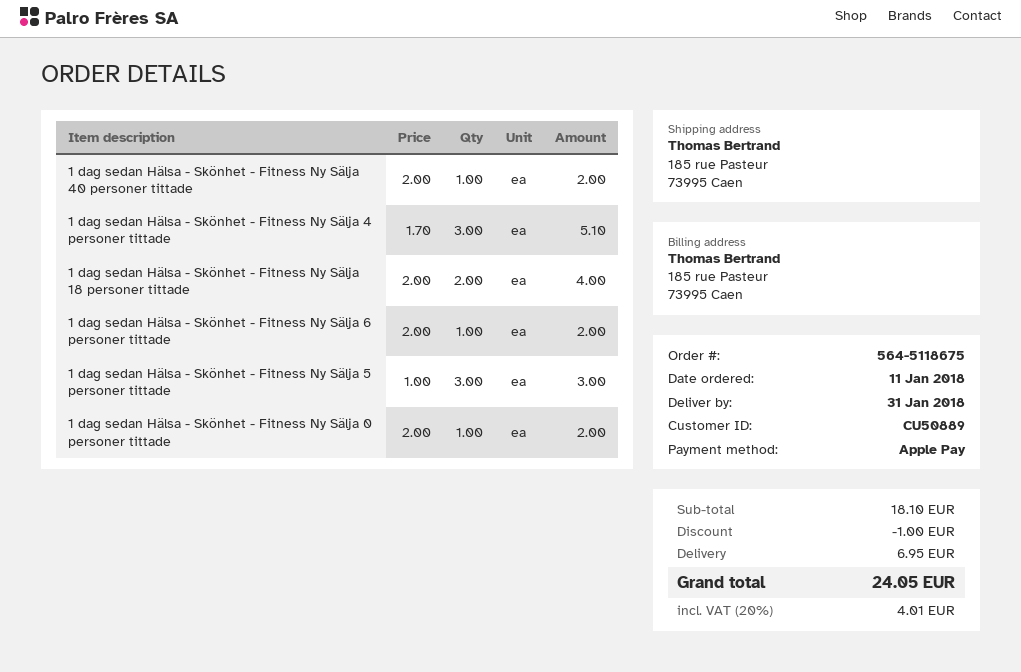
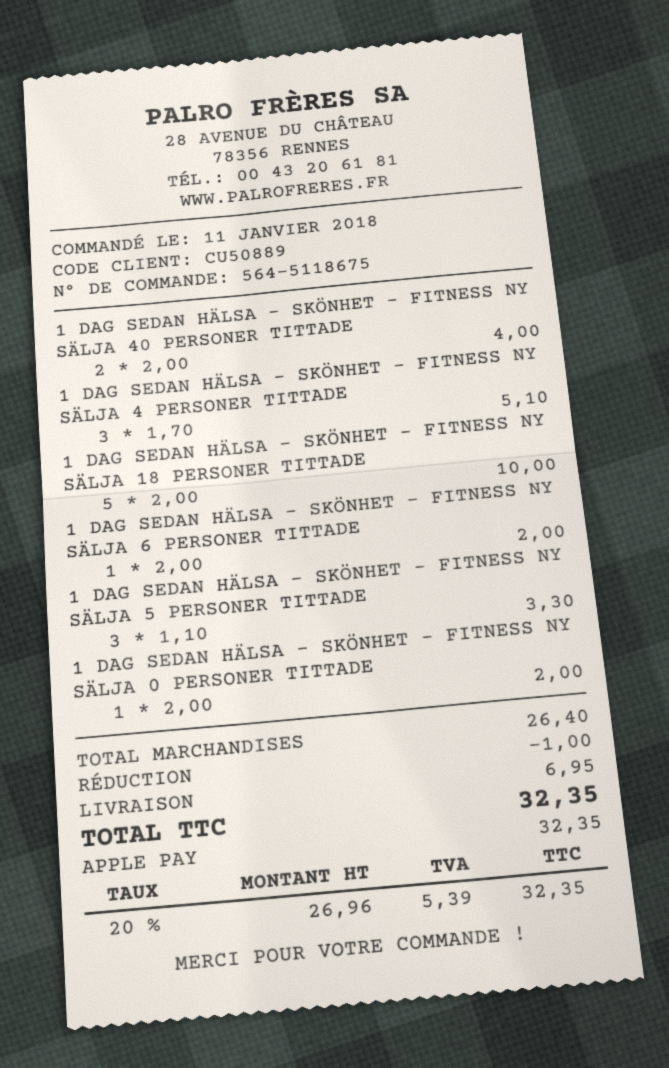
1 dag sedan Hälsa - Skönhet - Fitness Ny Sälja 40 personer tittade: 1 x 2.00 = 2.00 -> 2 x 2.00 = 4.00
1 dag sedan Hälsa - Skönhet - Fitness Ny Sälja 18 personer tittade: 2 x 2.00 = 4.00 -> 5 x 2.00 = 10.00
1 dag sedan Hälsa - Skönhet - Fitness Ny Sälja 5 personer tittade: 3 x 1.00 = 3.00 -> 3 x 1.10 = 3.30
subtotal: 18.10 -> 26.40
tax: 20% = 4.01 -> 20% = 5.39
total: 24.05 -> 32.35

